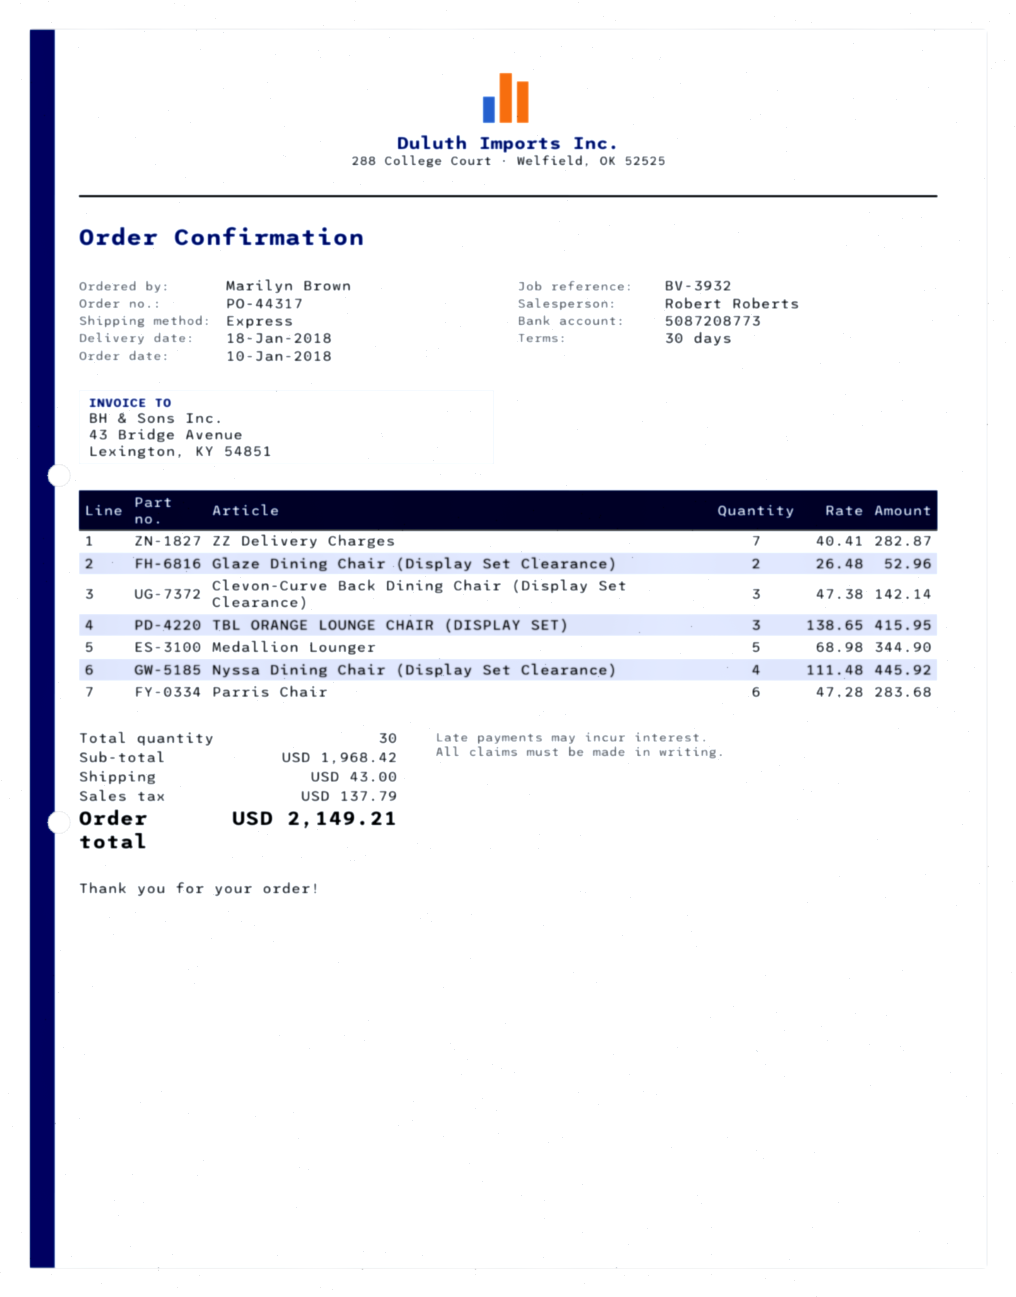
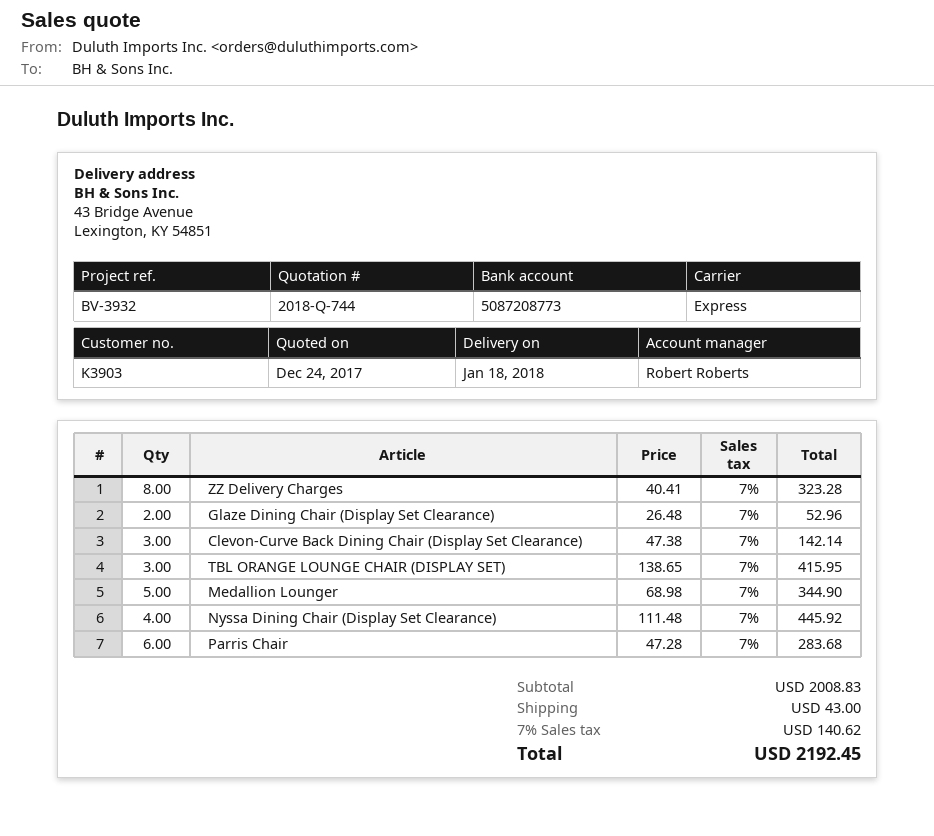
ZZ Delivery Charges: 7 x 40.41 = 282.87 -> 8 x 40.41 = 323.28
subtotal: 1968.42 -> 2008.83
tax: 137.79 -> 140.62
total: 2149.21 -> 2192.45

